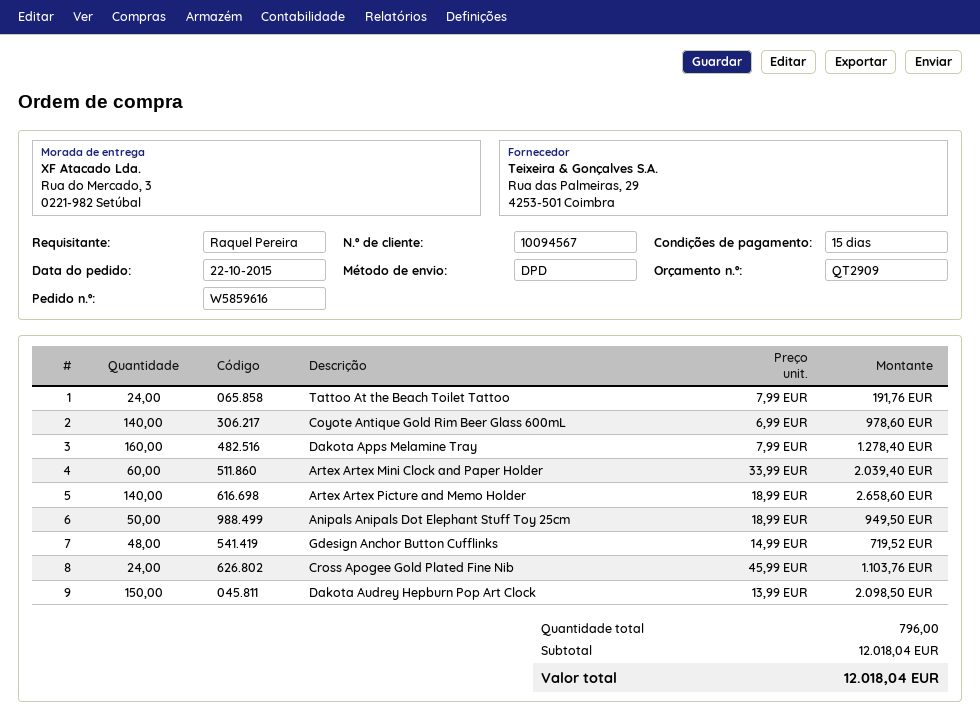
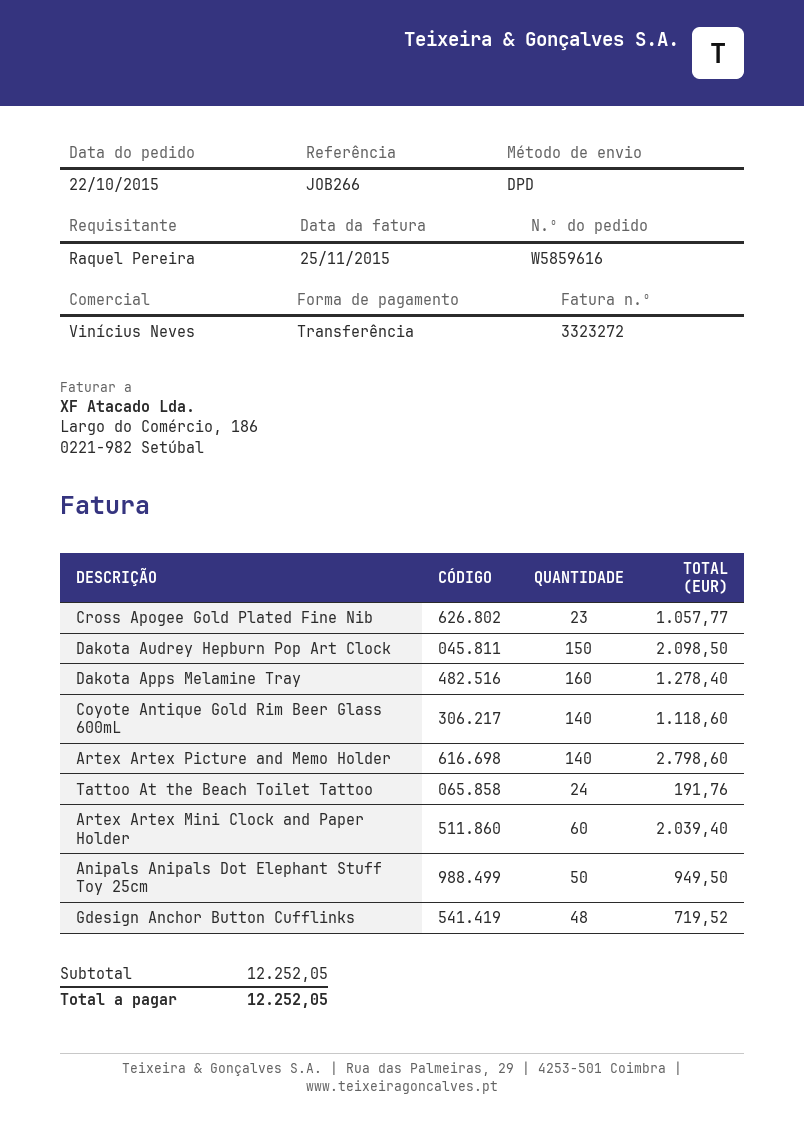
Coyote Antique Gold Rim Beer Glass 600mL: 140 for 978.60 -> 140 for 1118.60
Artex Artex Picture and Memo Holder: 140 for 2658.60 -> 140 for 2798.60
Cross Apogee Gold Plated Fine Nib: 24 for 1103.76 -> 23 for 1057.77
subtotal: 12018.04 -> 12252.05
total: 12018.04 -> 12252.05

